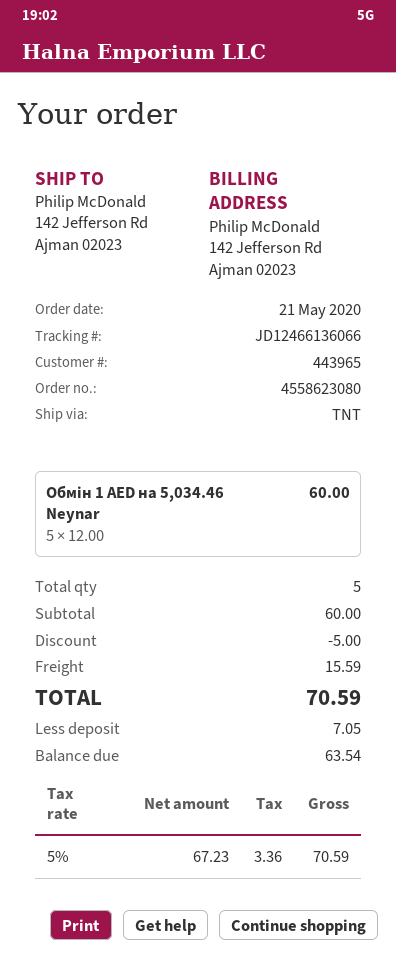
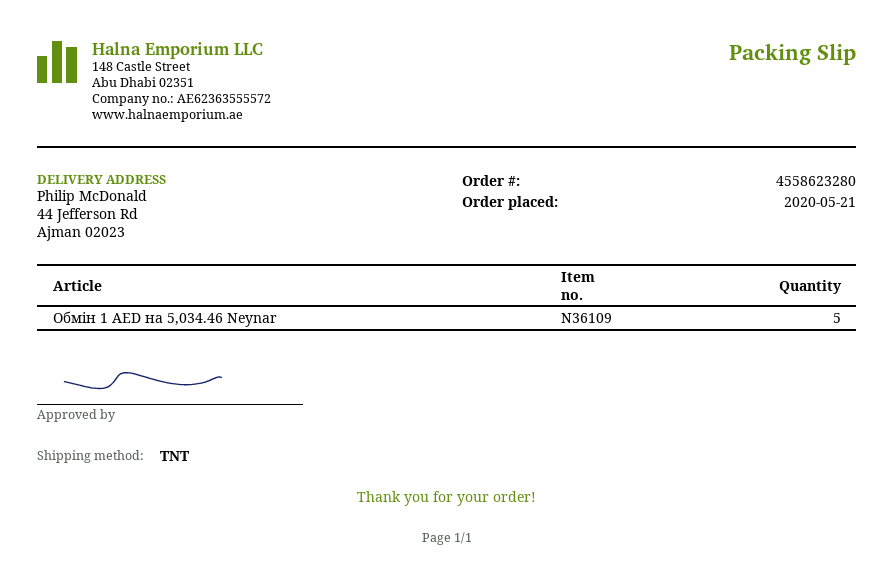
order number: 4558623080 -> 4558623280
ship to: 142 Jefferson Rd, Ajman 02023 -> 44 Jefferson Rd, Ajman 02023

